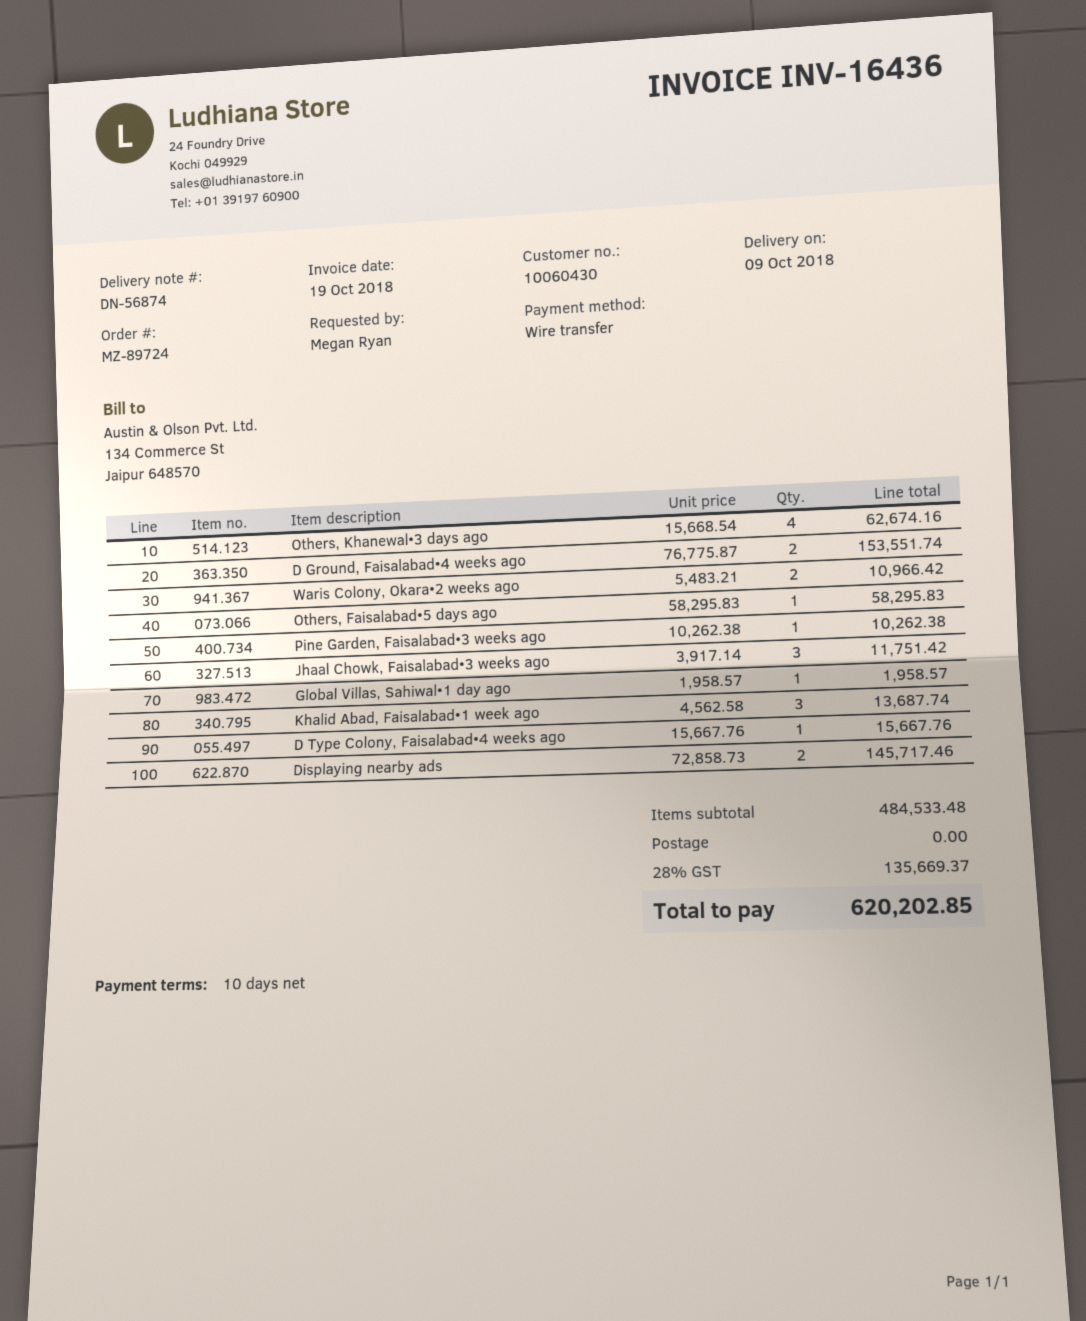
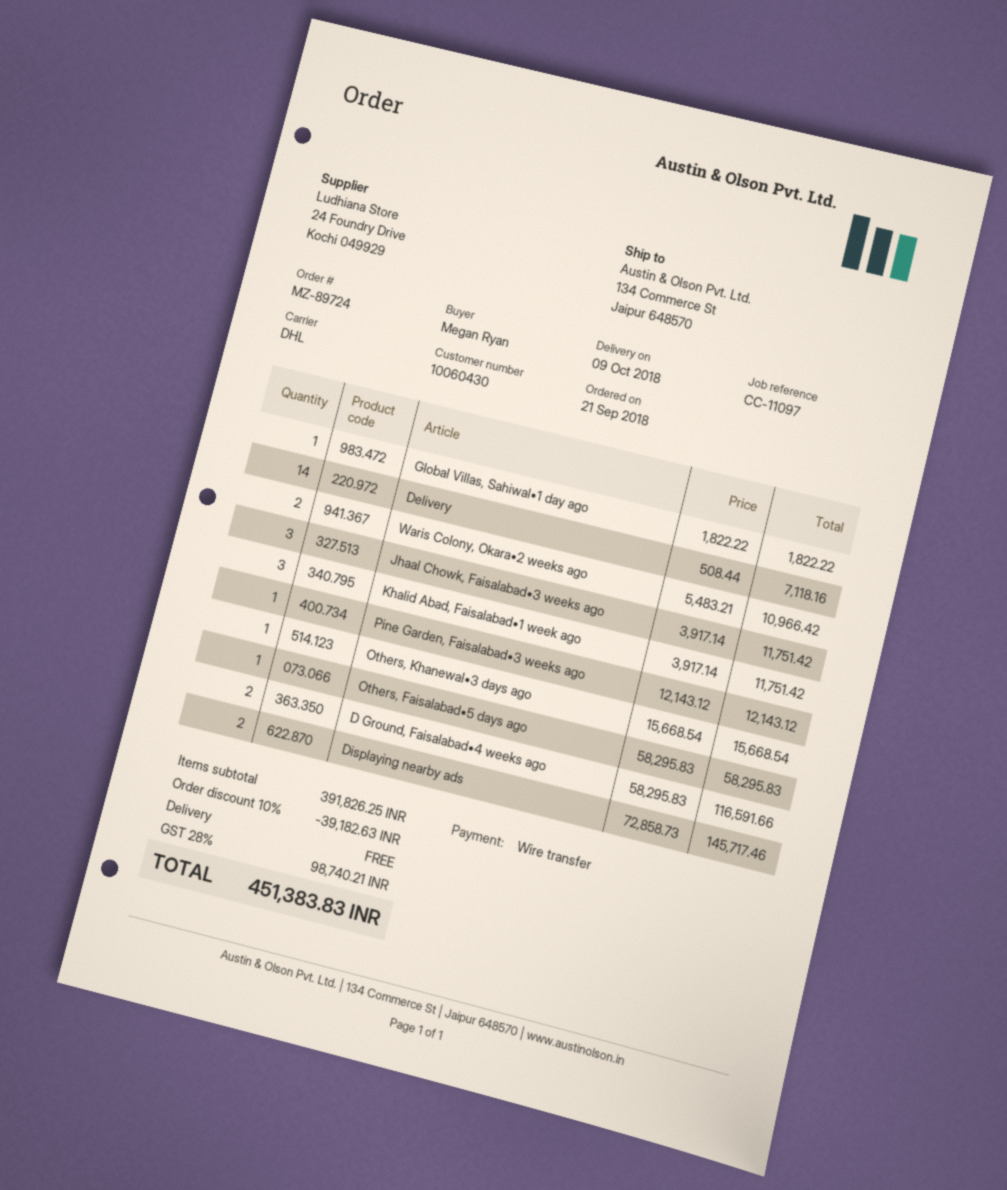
Others, Khanewal•3 days ago: 4 x 15668.54 = 62674.16 -> 1 x 15668.54 = 15668.54
D Ground, Faisalabad•4 weeks ago: 2 x 76775.87 = 153551.74 -> 2 x 58295.83 = 116591.66
Pine Garden, Faisalabad•3 weeks ago: 1 x 10262.38 = 10262.38 -> 1 x 12143.12 = 12143.12
Global Villas, Sahiwal•1 day ago: 1 x 1958.57 = 1958.57 -> 1 x 1822.22 = 1822.22
Khalid Abad, Faisalabad•1 week ago: 3 x 4562.58 = 13687.74 -> 3 x 3917.14 = 11751.42
D Type Colony, Faisalabad•4 weeks ago: 1 x 15667.76 = 15667.76 -> none
Delivery: none -> 14 x 508.44 = 7118.16
subtotal: 484533.48 -> 391826.25
discount: none -> 10% = 39182.63
tax: 28% = 135669.37 -> 28% = 98740.21
total: 620202.85 -> 451383.83

